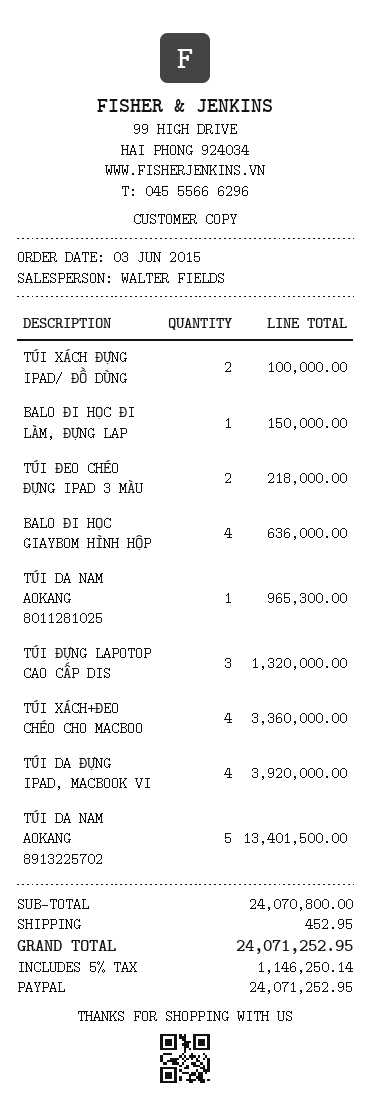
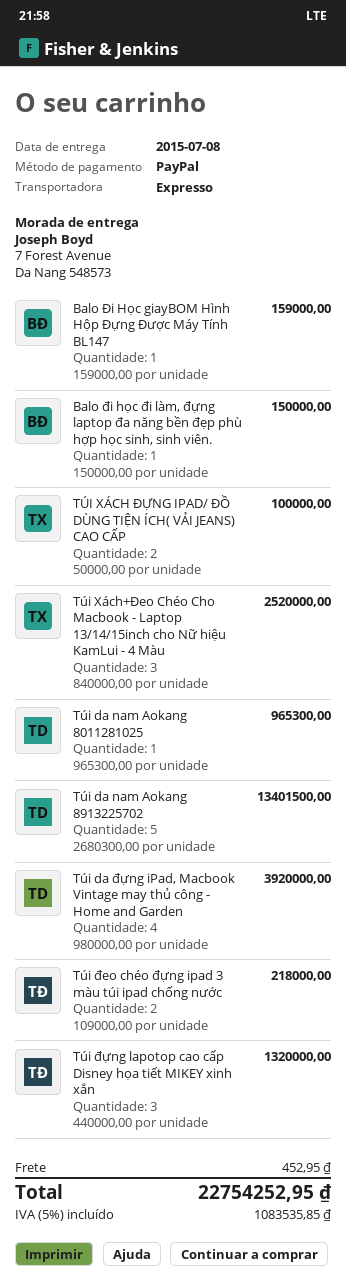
BALO ĐI HỌC GIAYBOM HÌNH HỘP: 4 for 636000.00 -> 1 for 159000.00
TÚI XÁCH+ĐEO CHÉO CHO MACBOO: 4 for 3360000.00 -> 3 for 2520000.00
tax: 5% = 1146250.14 -> 5% = 1083535.85
total: 24071252.95 -> 22754252.95

